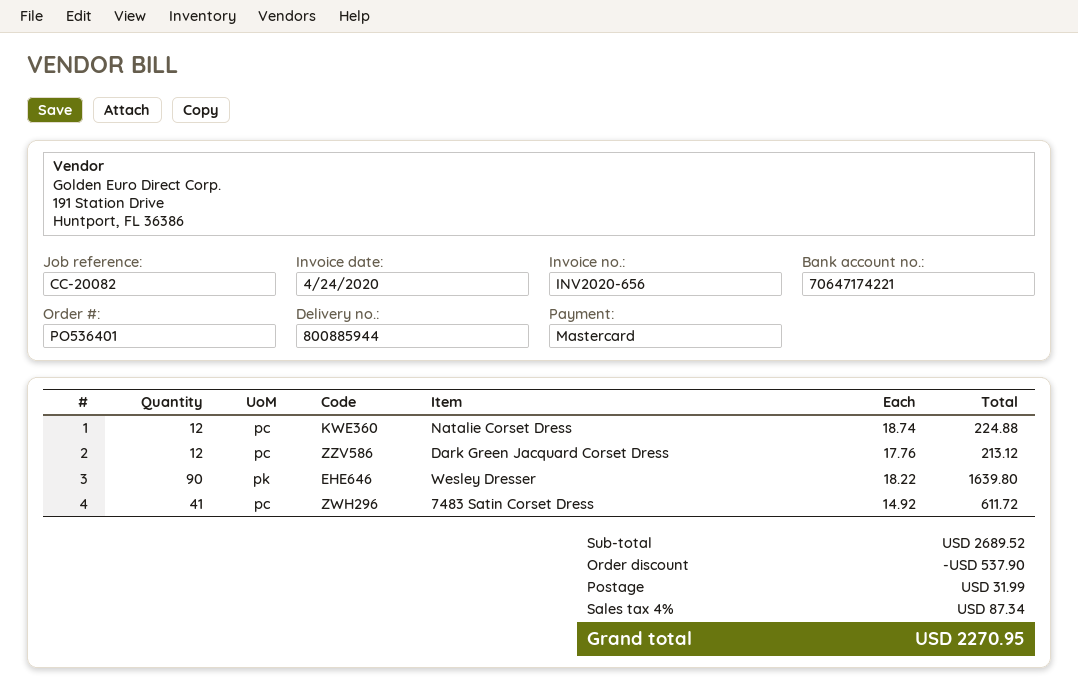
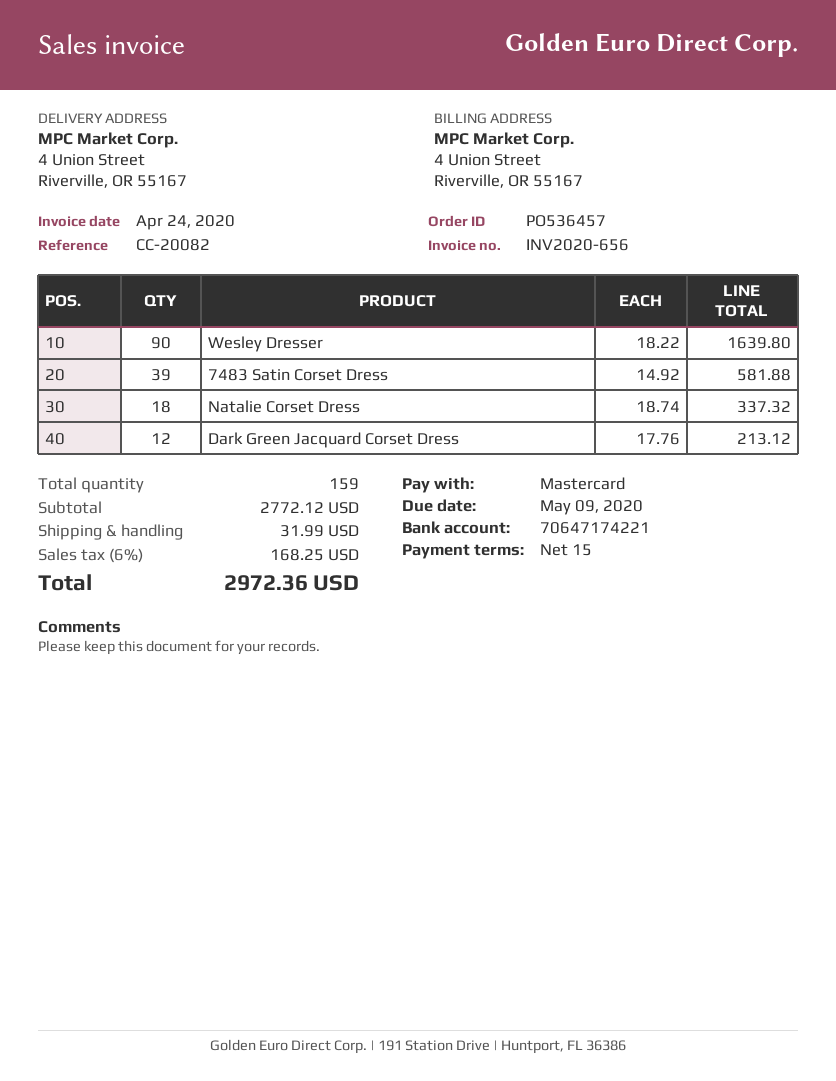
order number: PO536401 -> PO536457
Natalie Corset Dress: 12 x 18.74 = 224.88 -> 18 x 18.74 = 337.32
7483 Satin Corset Dress: 41 x 14.92 = 611.72 -> 39 x 14.92 = 581.88
subtotal: 2689.52 -> 2772.12
discount: 537.90 -> none
tax: 4% = 87.34 -> 6% = 168.25
total: 2270.95 -> 2972.36

